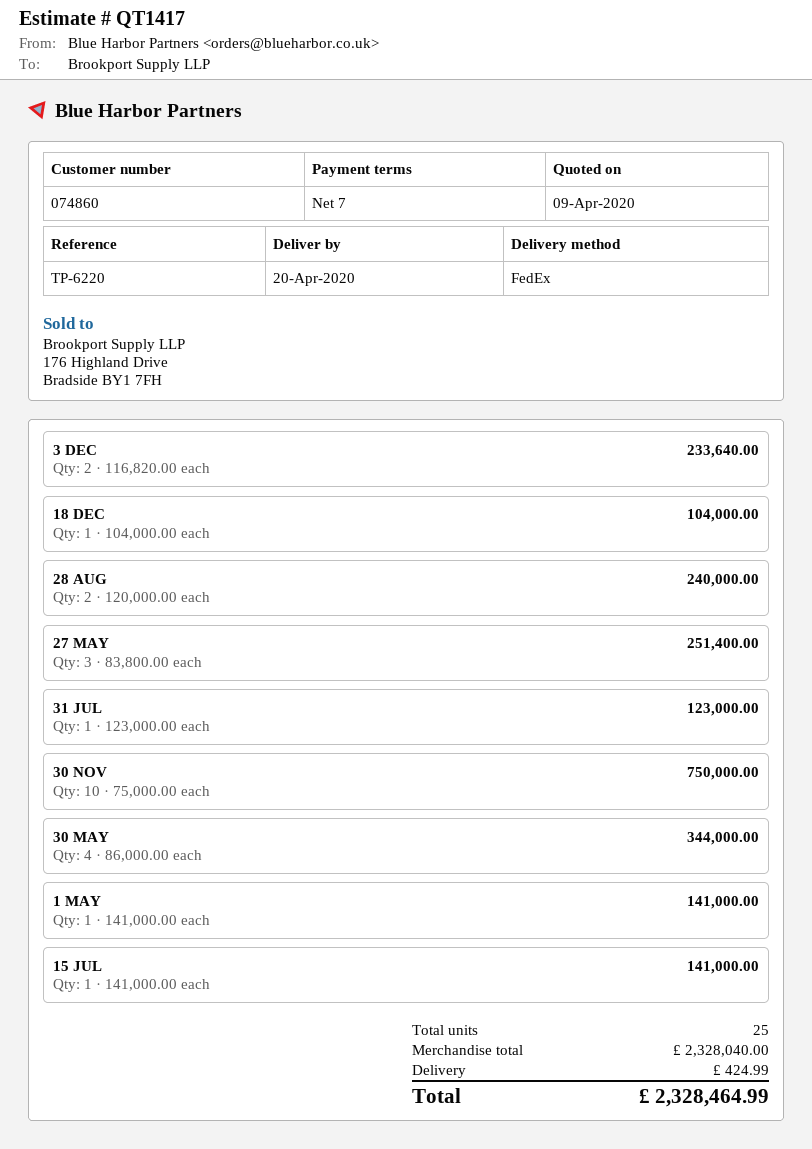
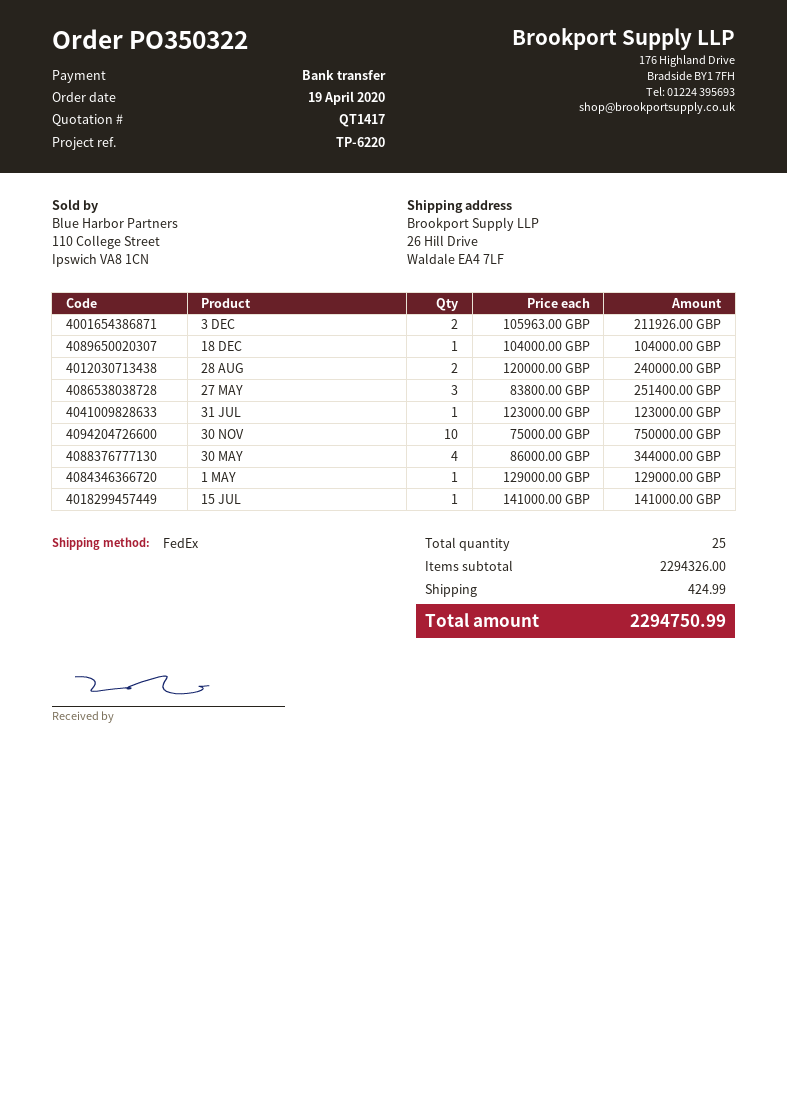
3 DEC: 2 x 116820.00 = 233640.00 -> 2 x 105963.00 = 211926.00
1 MAY: 1 x 141000.00 = 141000.00 -> 1 x 129000.00 = 129000.00
subtotal: 2328040.00 -> 2294326.00
total: 2328464.99 -> 2294750.99

